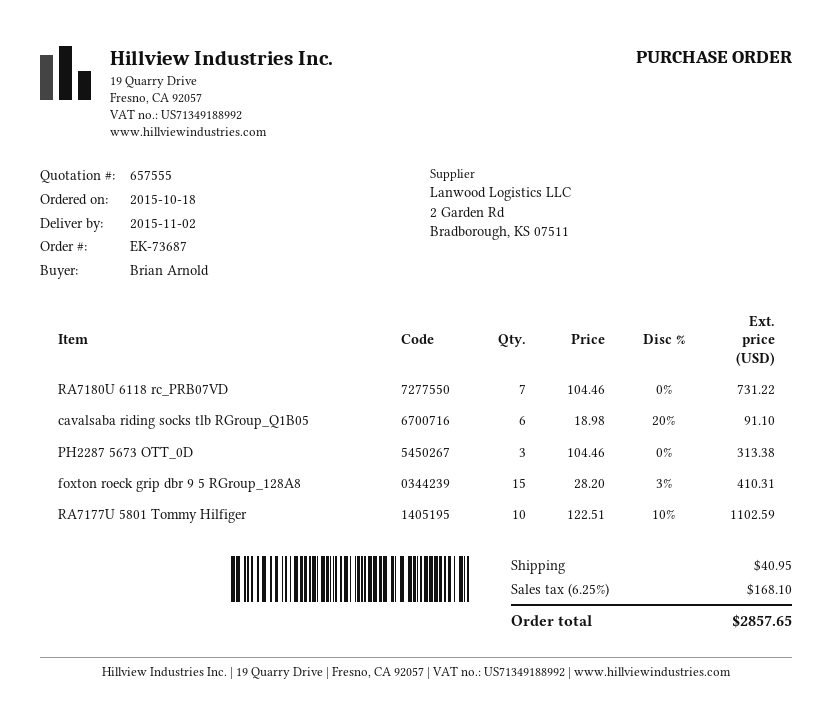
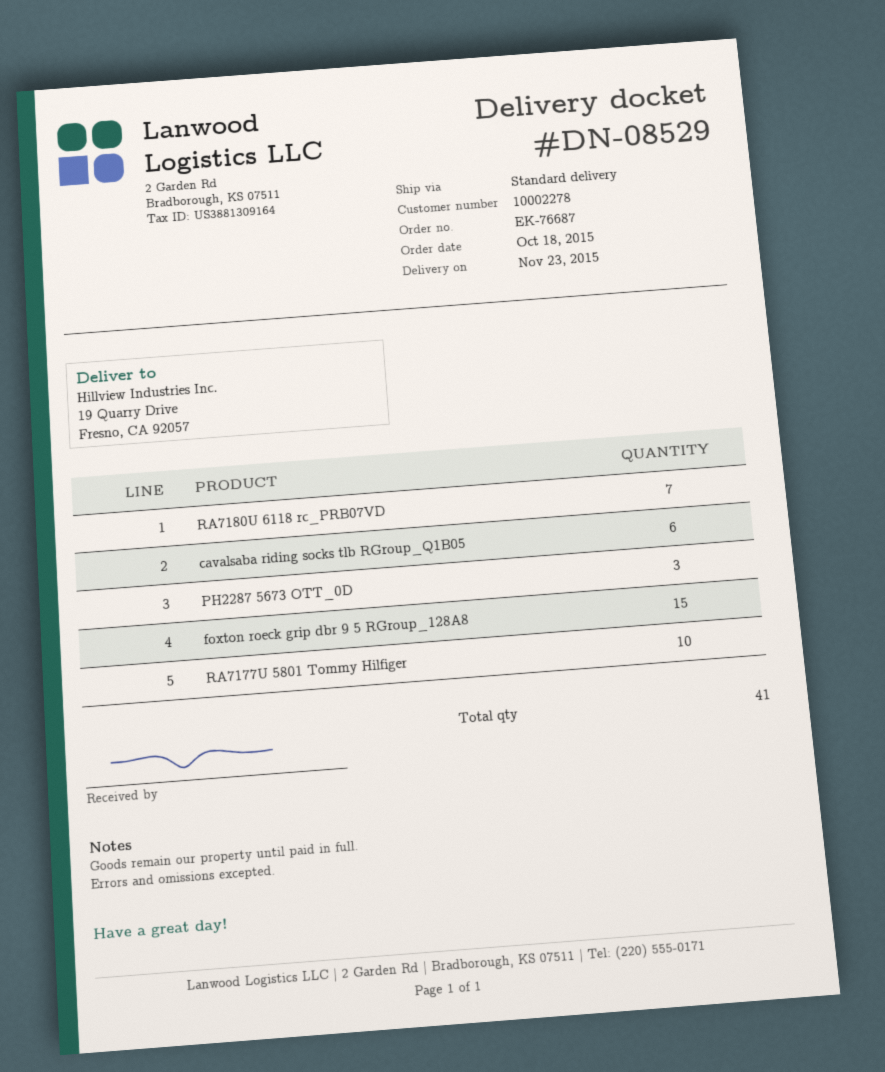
order number: EK-73687 -> EK-76687
delivery date: 2015-11-02 -> 2015-11-23

